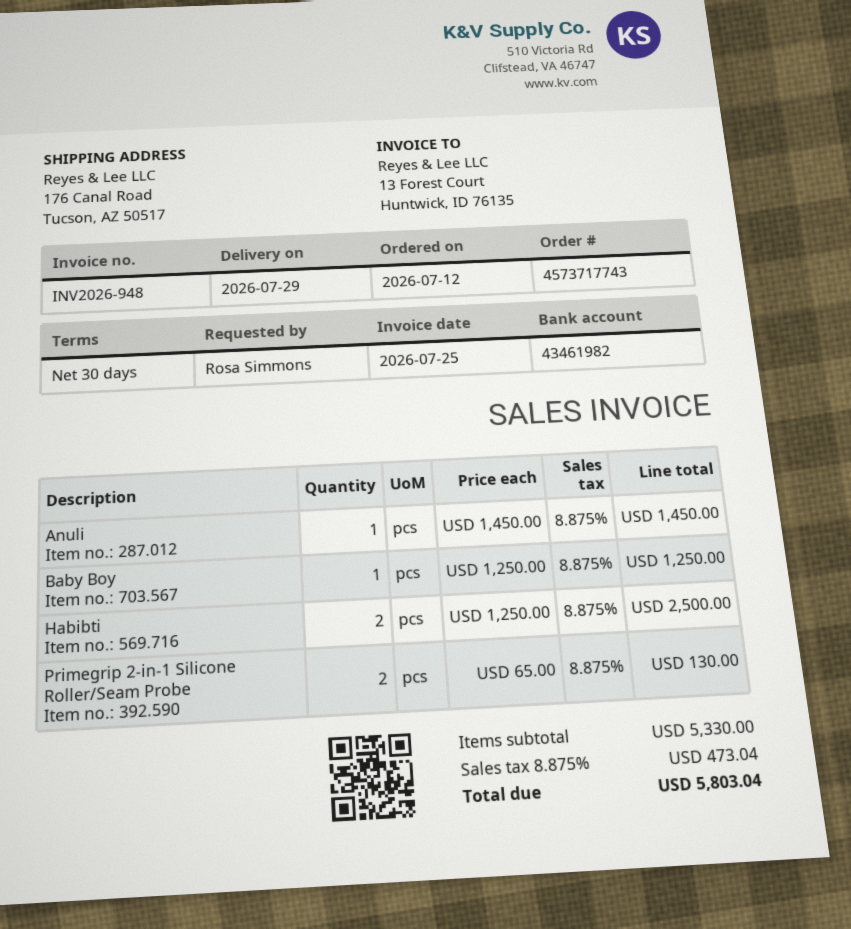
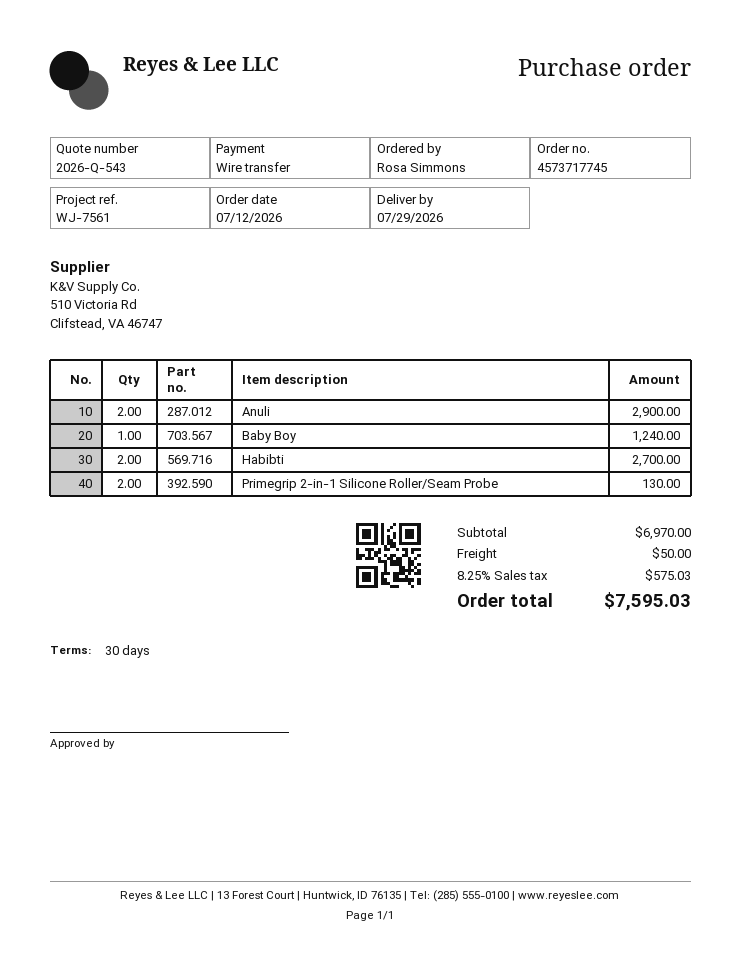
order number: 4573717743 -> 4573717745
Anuli: 1 for 1450.00 -> 2 for 2900.00
Baby Boy: 1 for 1250.00 -> 1 for 1240.00
Habibti: 2 for 2500.00 -> 2 for 2700.00
subtotal: 5330.00 -> 6970.00
shipping: none -> 50.00
tax: 8.875% = 473.04 -> 8.25% = 575.03
total: 5803.04 -> 7595.03

